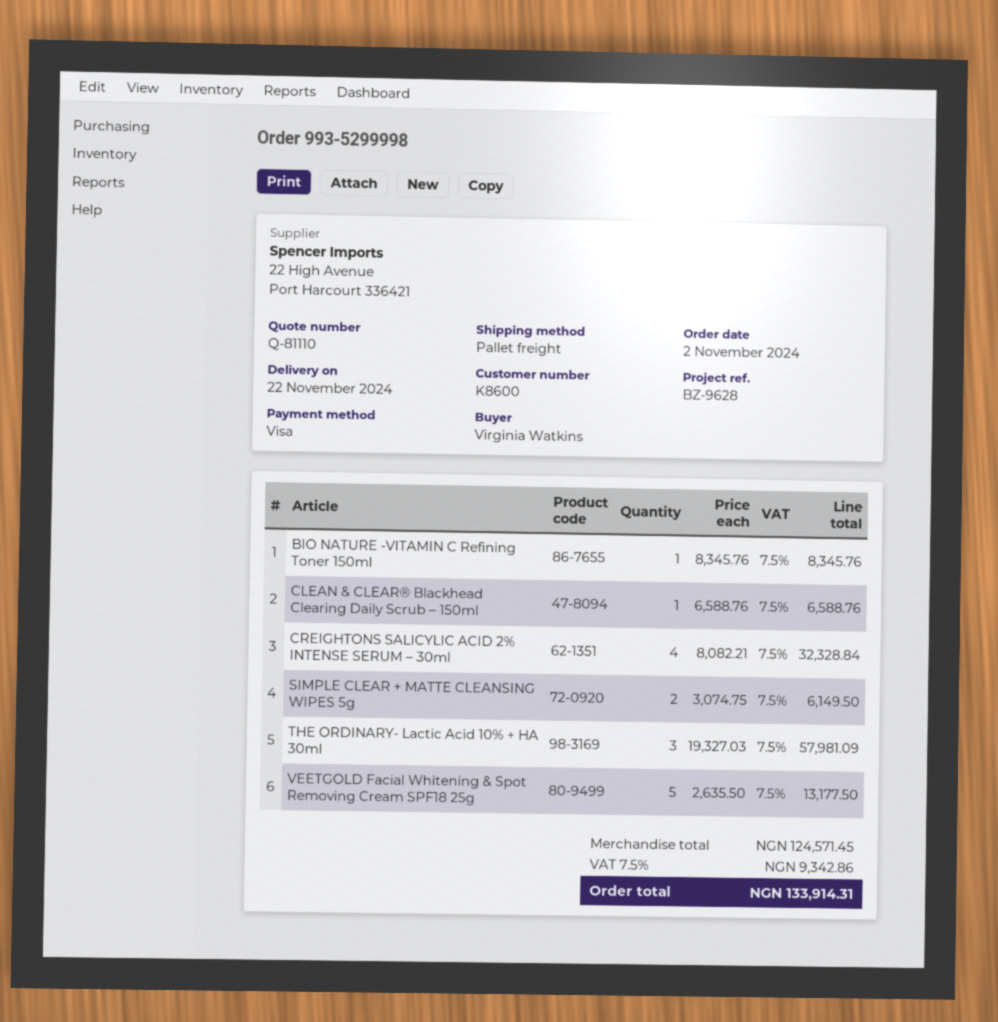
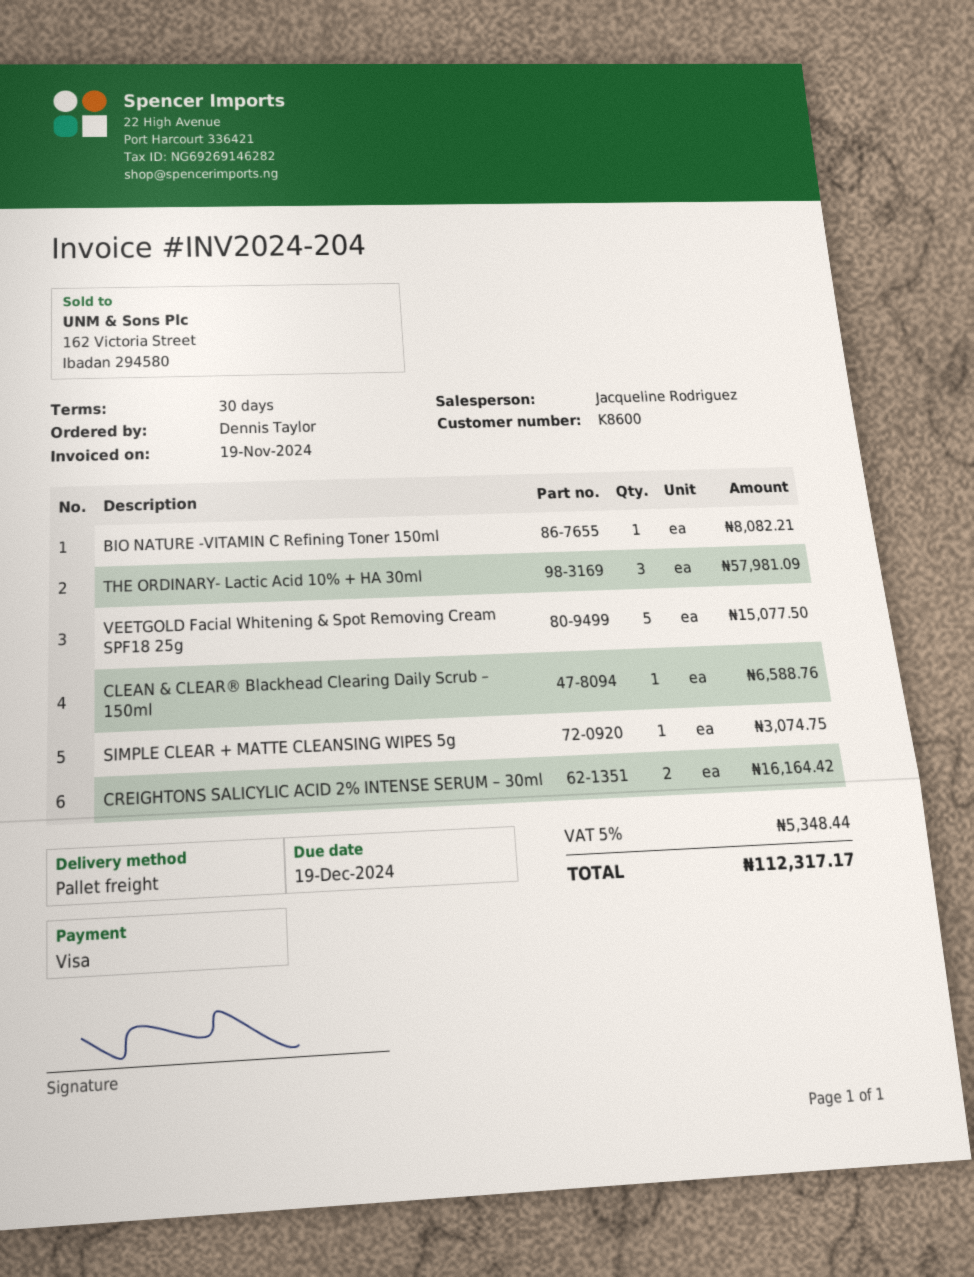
ordered by: Virginia Watkins -> Dennis Taylor
BIO NATURE -VITAMIN C Refining Toner 150ml: 1 for 8345.76 -> 1 for 8082.21
CREIGHTONS SALICYLIC ACID 2% INTENSE SERUM – 30ml: 4 for 32328.84 -> 2 for 16164.42
SIMPLE CLEAR + MATTE CLEANSING WIPES 5g: 2 for 6149.50 -> 1 for 3074.75
VEETGOLD Facial Whitening & Spot Removing Cream SPF18 25g: 5 for 13177.50 -> 5 for 15077.50
tax: 7.5% = 9342.86 -> 5% = 5348.44
total: 133914.31 -> 112317.17

